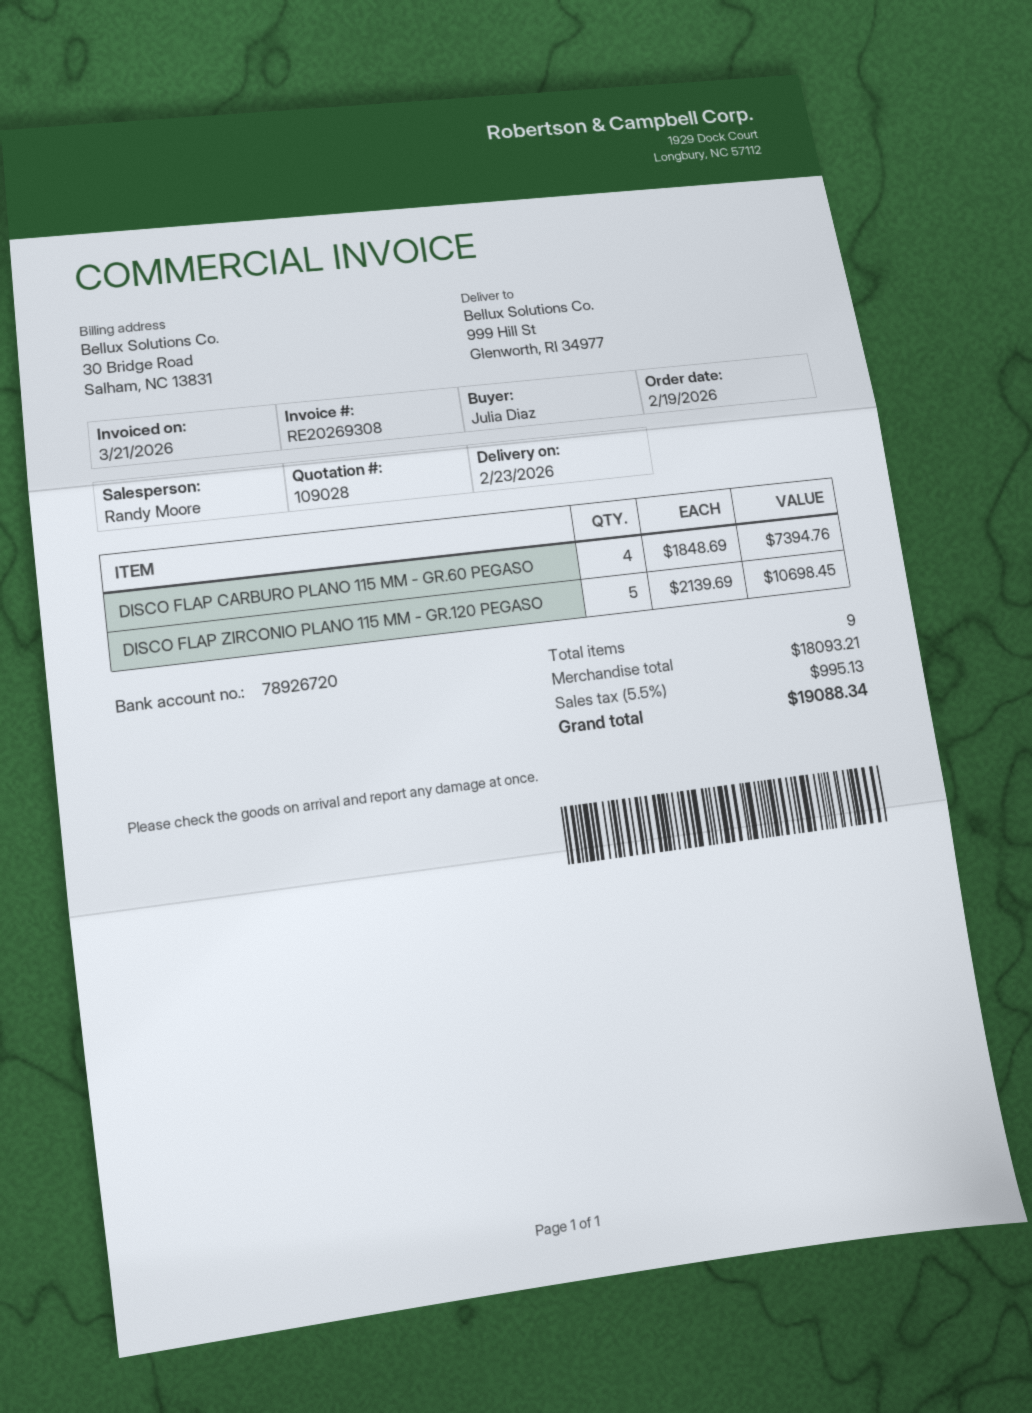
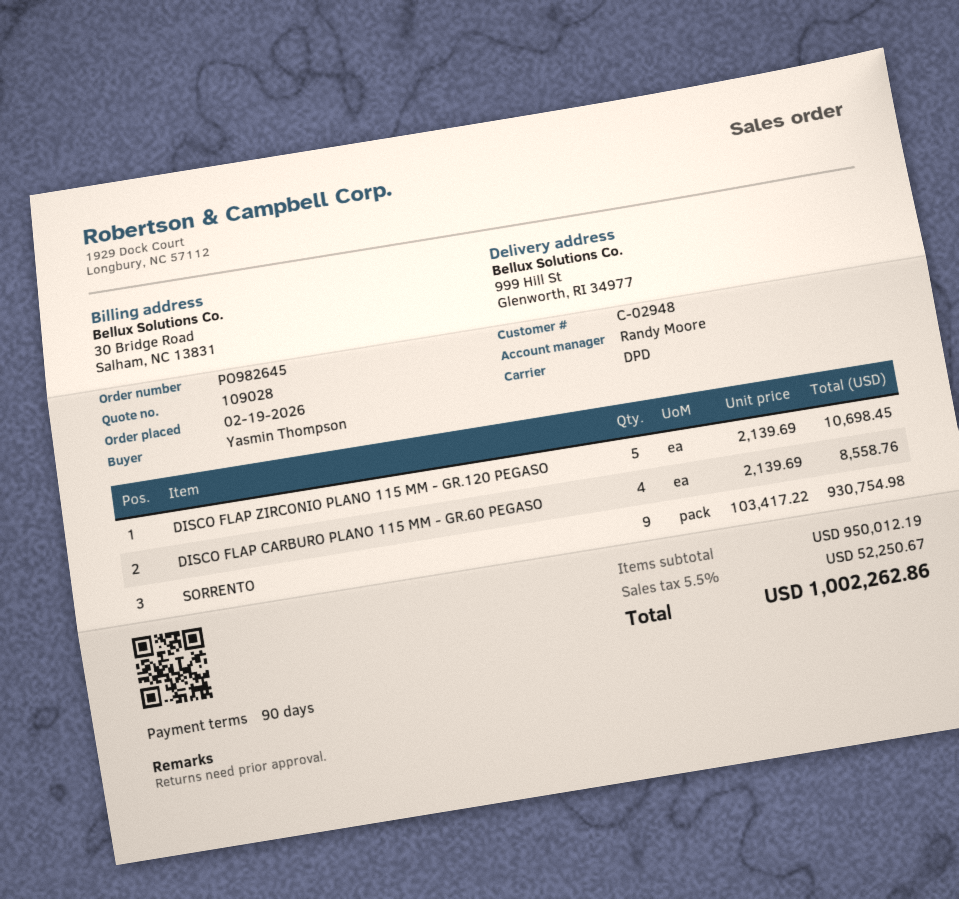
ordered by: Julia Diaz -> Yasmin Thompson
DISCO FLAP CARBURO PLANO 115 MM - GR.60 PEGASO: 4 x 1848.69 = 7394.76 -> 4 x 2139.69 = 8558.76
SORRENTO: none -> 9 x 103417.22 = 930754.98
subtotal: 18093.21 -> 950012.19
tax: 5.5% = 995.13 -> 5.5% = 52250.67
total: 19088.34 -> 1002262.86

